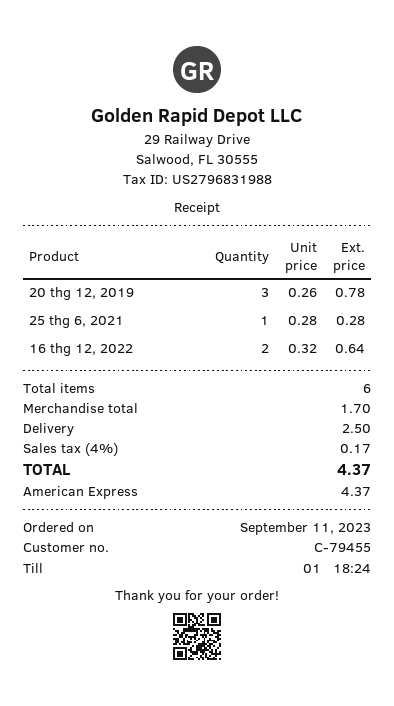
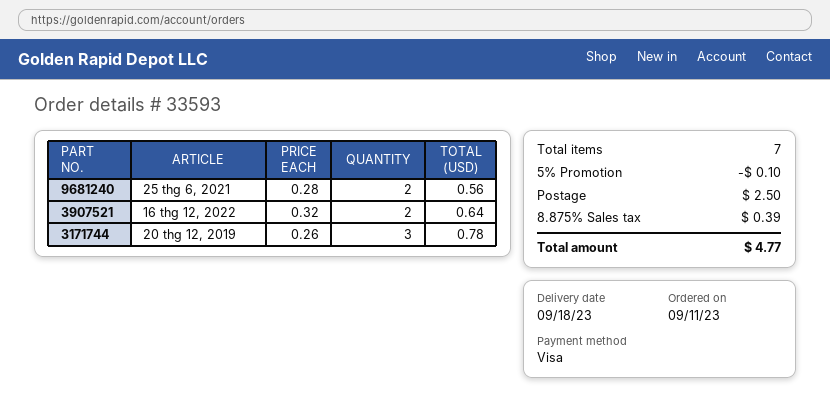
payment method: American Express -> Visa
25 thg 6, 2021: 1 x 0.28 = 0.28 -> 2 x 0.28 = 0.56
total quantity: 6 -> 7
discount: none -> 5% = 0.10
tax: 4% = 0.17 -> 8.875% = 0.39
total: 4.37 -> 4.77

